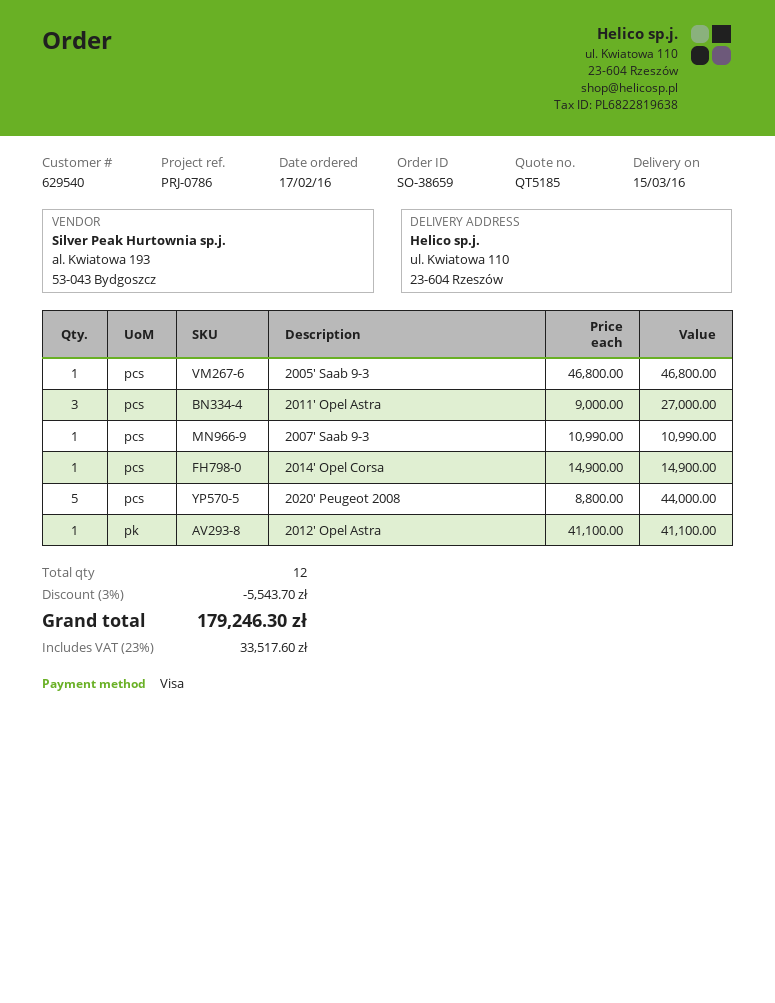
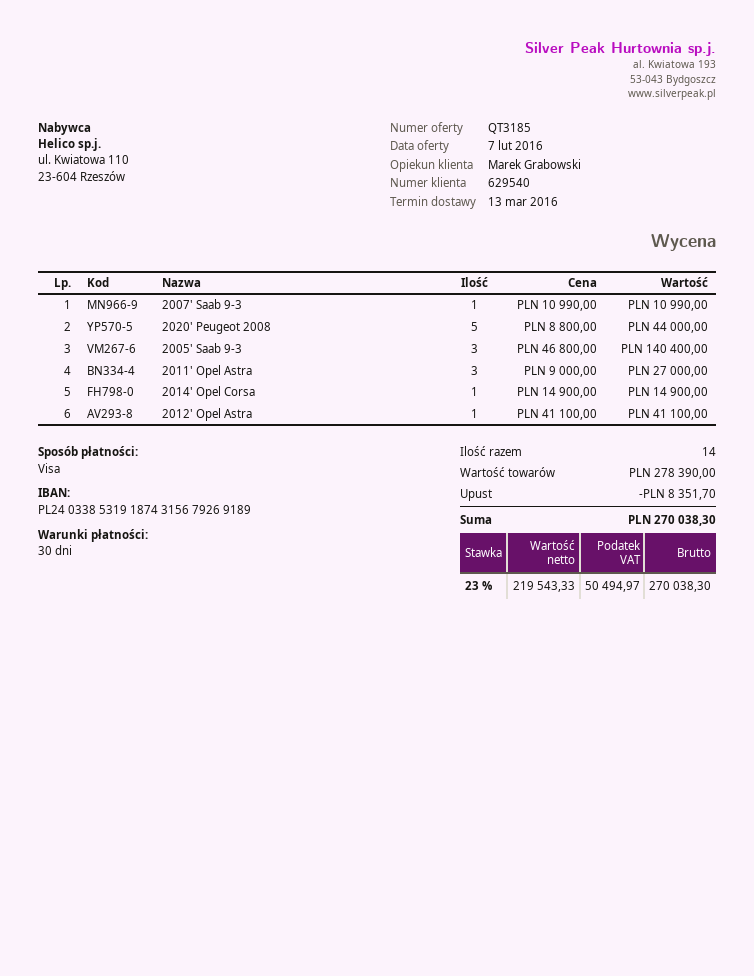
quote number: QT5185 -> QT3185
delivery date: 2016-03-15 -> 2016-03-13
2005' Saab 9-3: 1 x 46800.00 = 46800.00 -> 3 x 46800.00 = 140400.00
total quantity: 12 -> 14
discount: 5543.70 -> 8351.70
tax: 23% = 33517.60 -> 23% = 50494.97
total: 179246.30 -> 270038.30

